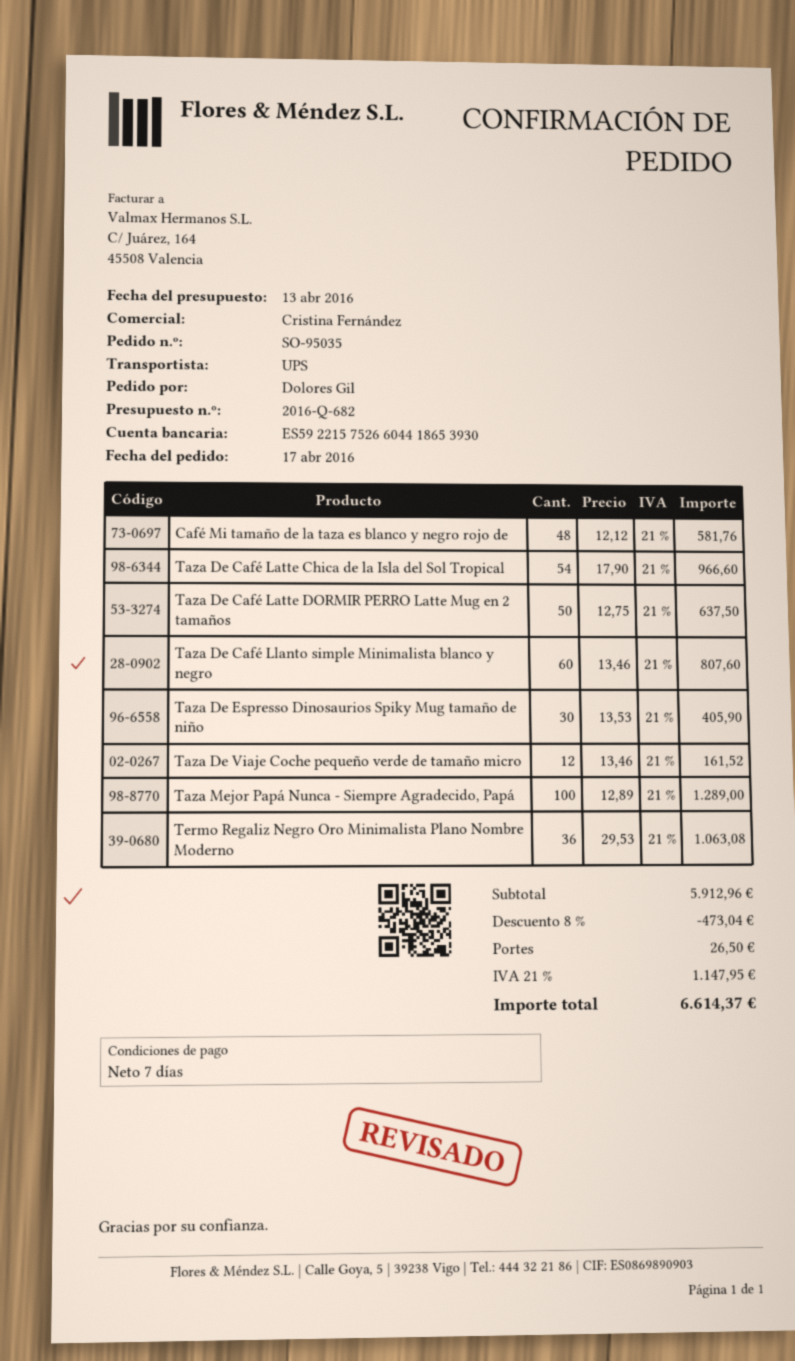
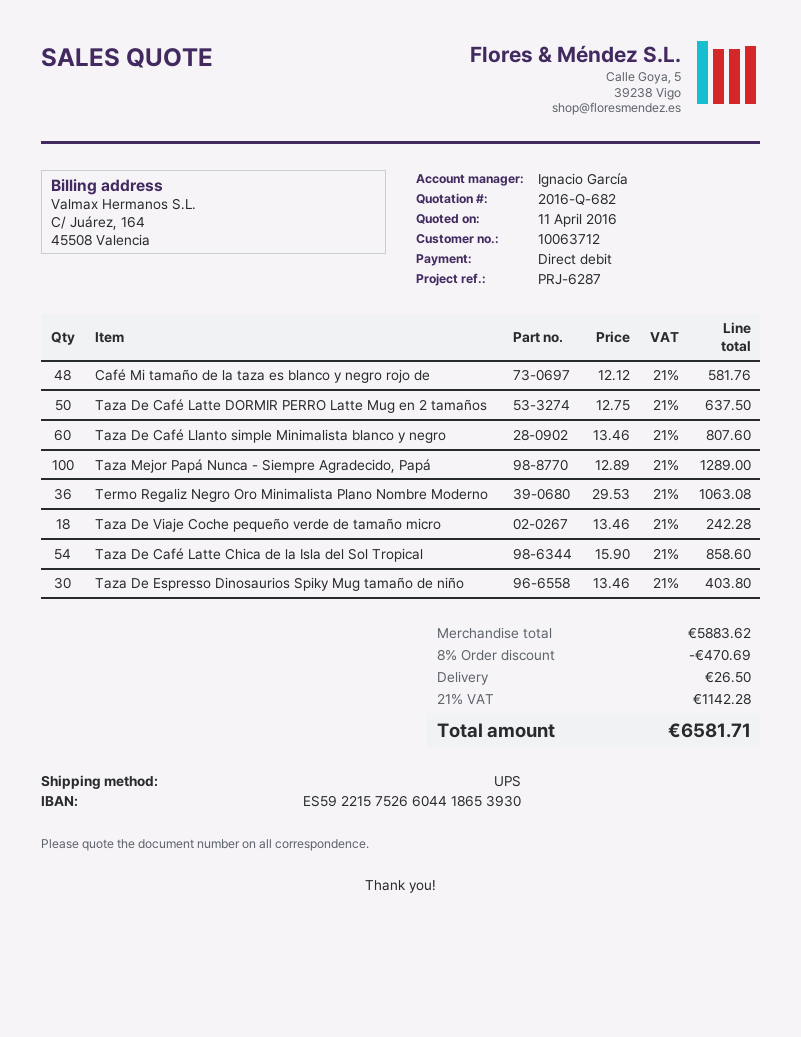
quote date: 2016-04-13 -> 2016-04-11
sales rep: Cristina Fernández -> Ignacio García
Taza De Café Latte Chica de la Isla del Sol Tropical: 54 x 17.90 = 966.60 -> 54 x 15.90 = 858.60
Taza De Espresso Dinosaurios Spiky Mug tamaño de niño: 30 x 13.53 = 405.90 -> 30 x 13.46 = 403.80
Taza De Viaje Coche pequeño verde de tamaño micro: 12 x 13.46 = 161.52 -> 18 x 13.46 = 242.28
subtotal: 5912.96 -> 5883.62
discount: 8% = 473.04 -> 8% = 470.69
tax: 21% = 1147.95 -> 21% = 1142.28
total: 6614.37 -> 6581.71

